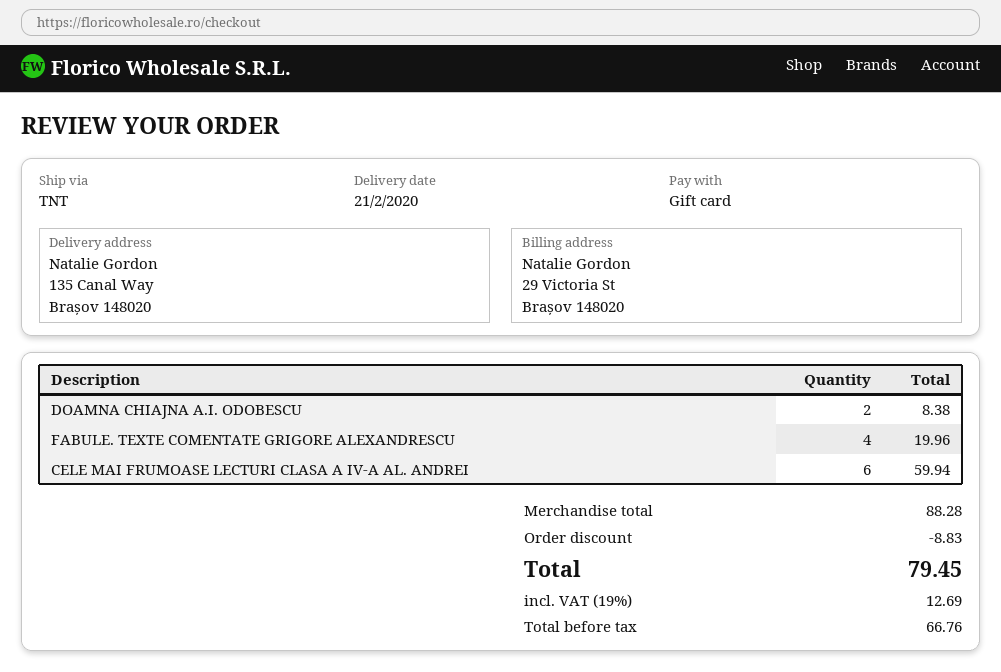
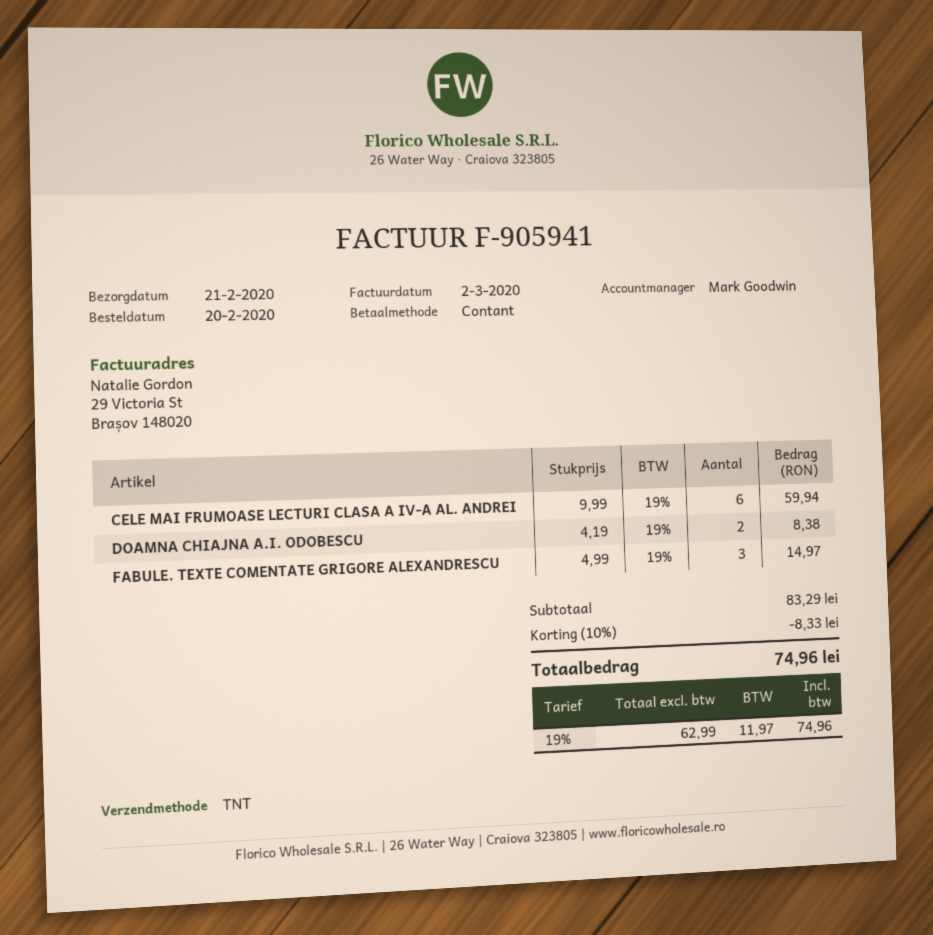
payment method: gift card -> cash
FABULE. TEXTE COMENTATE GRIGORE ALEXANDRESCU: 4 for 19.96 -> 3 for 14.97
subtotal: 88.28 -> 83.29
discount: 8.83 -> 8.33
net: 66.76 -> 62.99
tax: 19% = 12.69 -> 19% = 11.97
total: 79.45 -> 74.96

